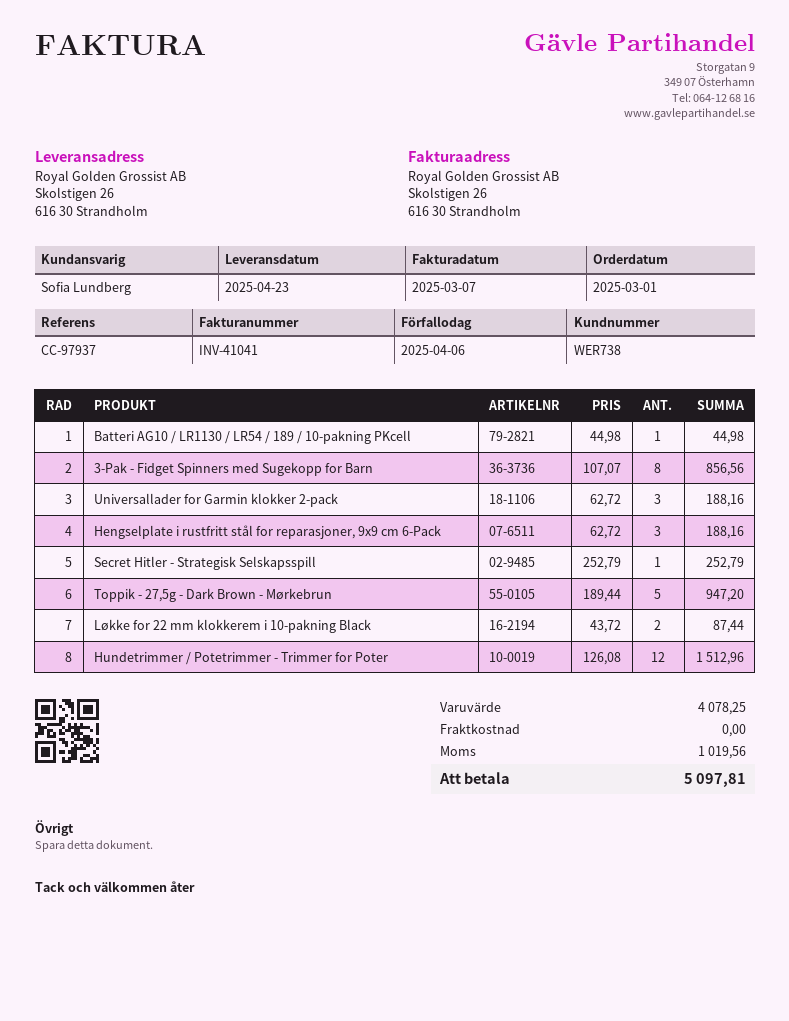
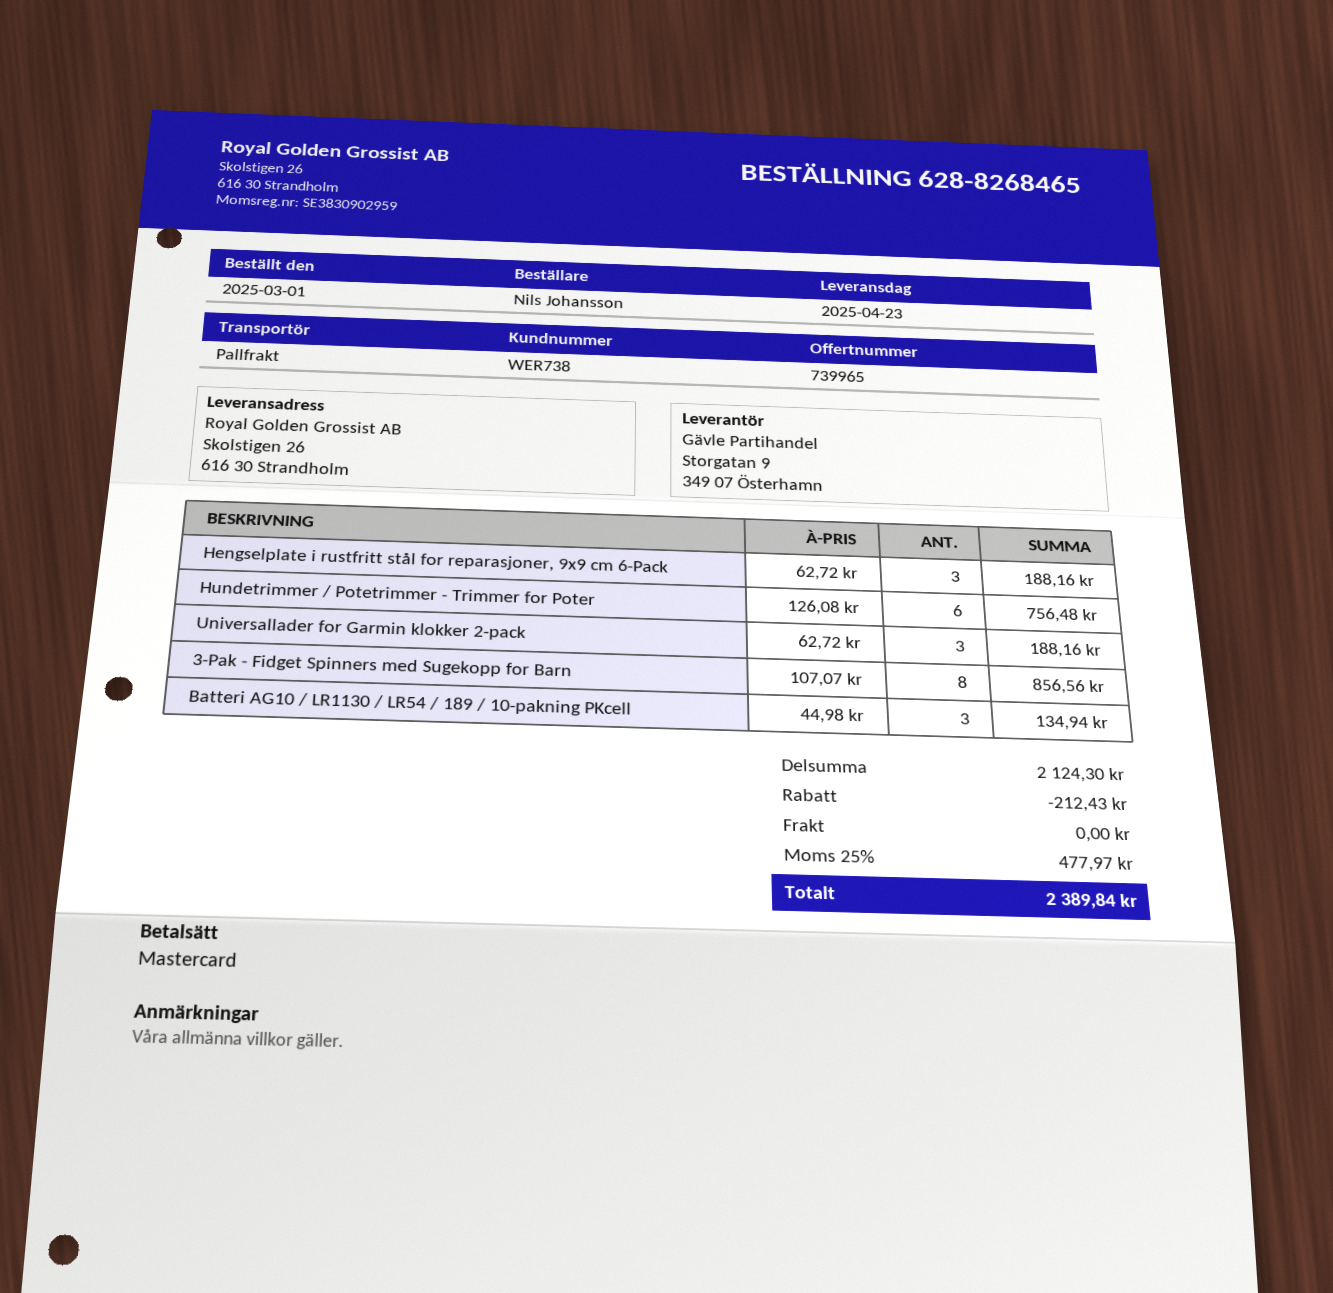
Batteri AG10 / LR1130 / LR54 / 189 / 10-pakning PKcell: 1 x 44.98 = 44.98 -> 3 x 44.98 = 134.94
Secret Hitler - Strategisk Selskapsspill: 1 x 252.79 = 252.79 -> none
Toppik - 27,5g - Dark Brown - Mørkebrun: 5 x 189.44 = 947.20 -> none
Løkke for 22 mm klokkerem i 10-pakning Black: 2 x 43.72 = 87.44 -> none
Hundetrimmer / Potetrimmer - Trimmer for Poter: 12 x 126.08 = 1512.96 -> 6 x 126.08 = 756.48
subtotal: 4078.25 -> 2124.30
discount: none -> 212.43
tax: 1019.56 -> 477.97
total: 5097.81 -> 2389.84

